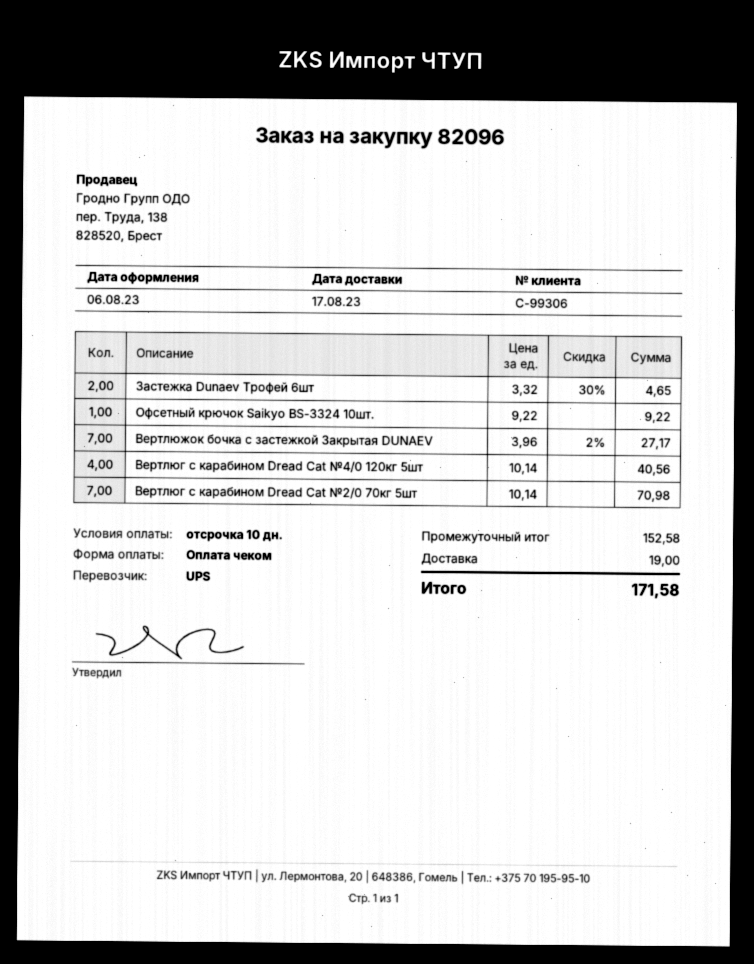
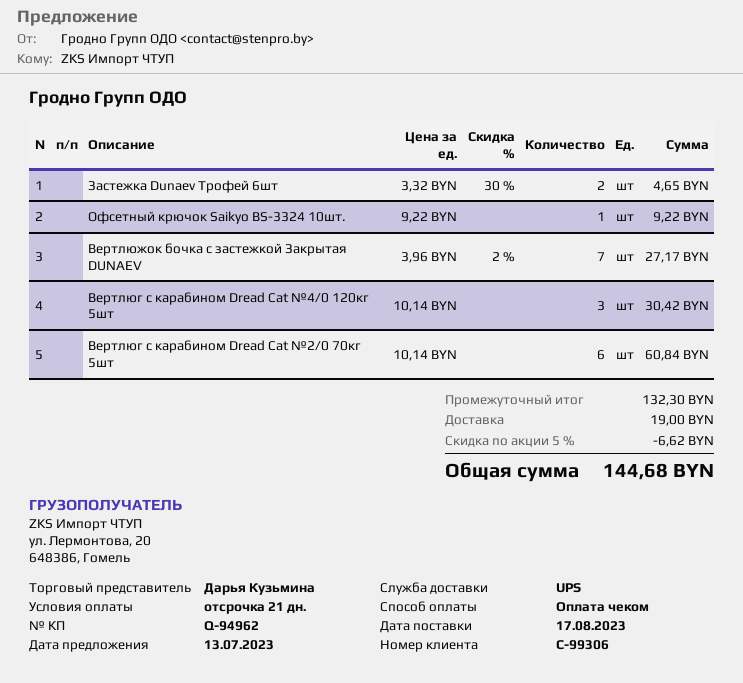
payment terms: 10 days -> 21 days
Вертлюг с карабином Dread Cat №4/0 120кг 5шт: 4 x 10.14 = 40.56 -> 3 x 10.14 = 30.42
Вертлюг с карабином Dread Cat №2/0 70кг 5шт: 7 x 10.14 = 70.98 -> 6 x 10.14 = 60.84
subtotal: 152.58 -> 132.30
discount: none -> 5% = 6.62
total: 171.58 -> 144.68

